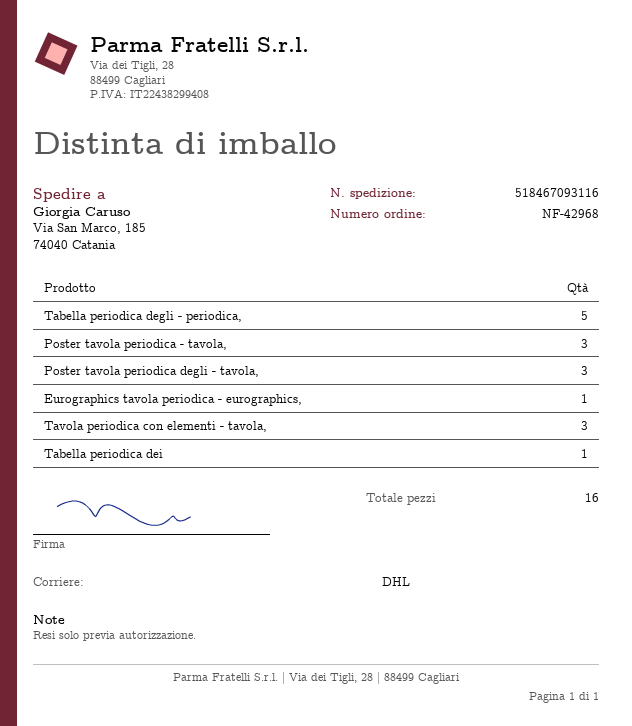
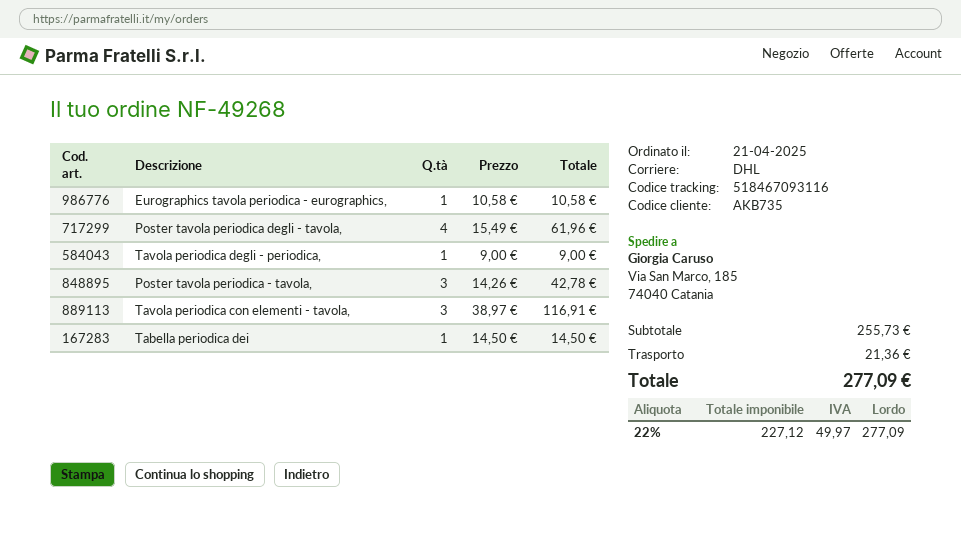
order number: NF-42968 -> NF-49268
Tabella periodica degli - periodica,: 5 -> none
Poster tavola periodica degli - tavola,: 3 -> 4
Tavola periodica degli - periodica,: none -> 1

